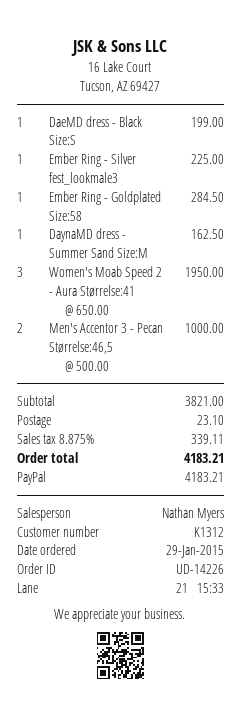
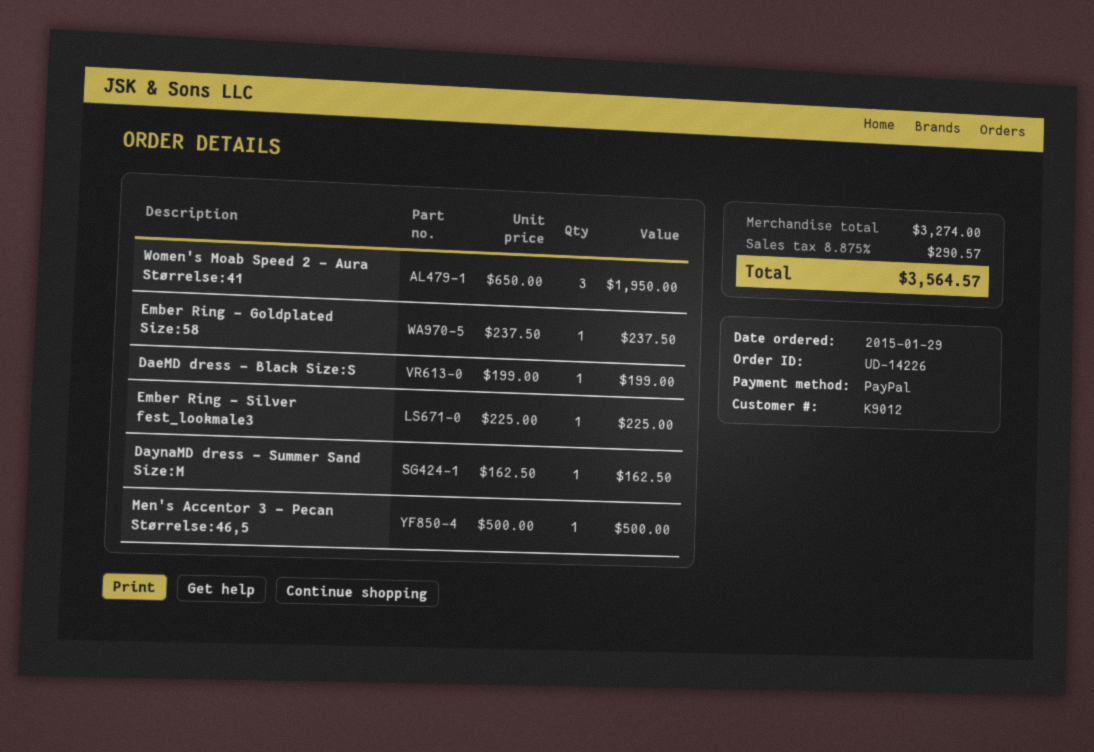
customer number: K1312 -> K9012
Ember Ring - Goldplated Size:58: 1 x 284.50 = 284.50 -> 1 x 237.50 = 237.50
Men's Accentor 3 - Pecan Størrelse:46,5: 2 x 500.00 = 1000.00 -> 1 x 500.00 = 500.00
subtotal: 3821.00 -> 3274.00
shipping: 23.10 -> none
tax: 8.875% = 339.11 -> 8.875% = 290.57
total: 4183.21 -> 3564.57

